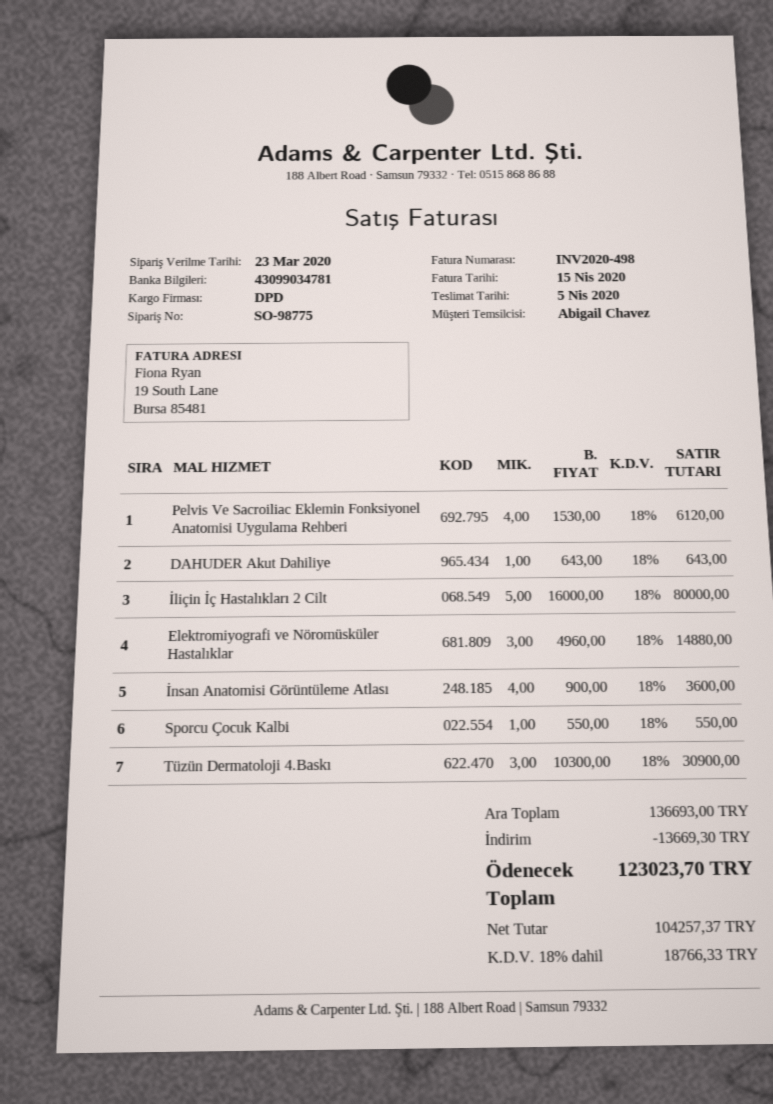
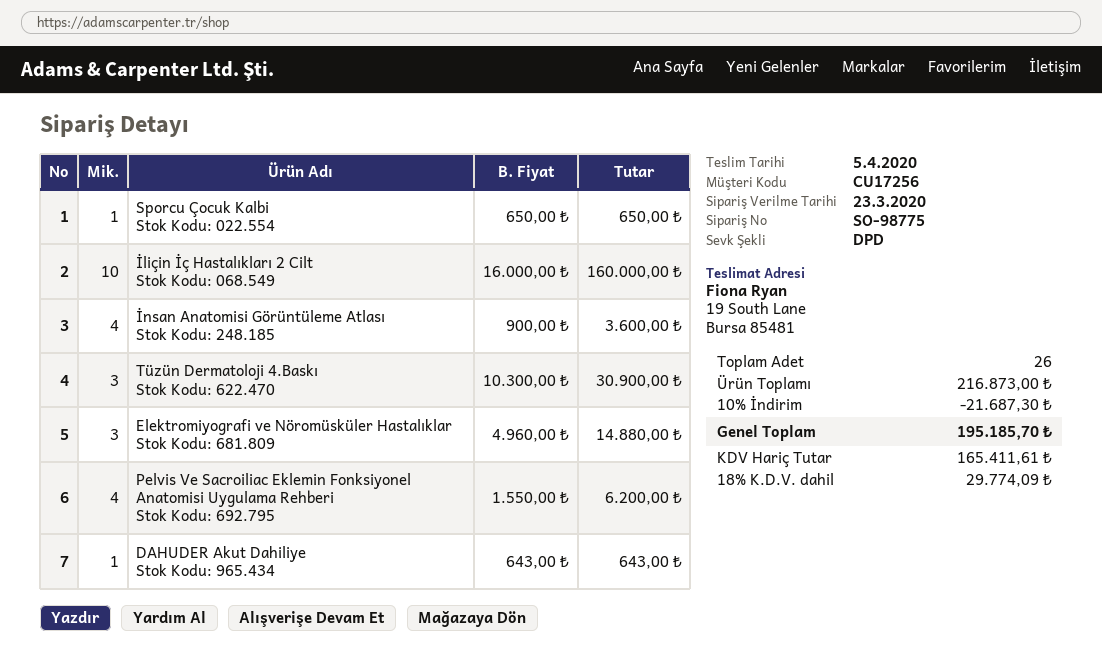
Pelvis Ve Sacroiliac Eklemin Fonksiyonel Anatomisi Uygulama Rehberi: 4 x 1530.00 = 6120.00 -> 4 x 1550.00 = 6200.00
İliçin İç Hastalıkları 2 Cilt: 5 x 16000.00 = 80000.00 -> 10 x 16000.00 = 160000.00
Sporcu Çocuk Kalbi: 1 x 550.00 = 550.00 -> 1 x 650.00 = 650.00
subtotal: 136693.00 -> 216873.00
discount: 13669.30 -> 21687.30
net: 104257.37 -> 165411.61
tax: 18% = 18766.33 -> 18% = 29774.09
total: 123023.70 -> 195185.70

